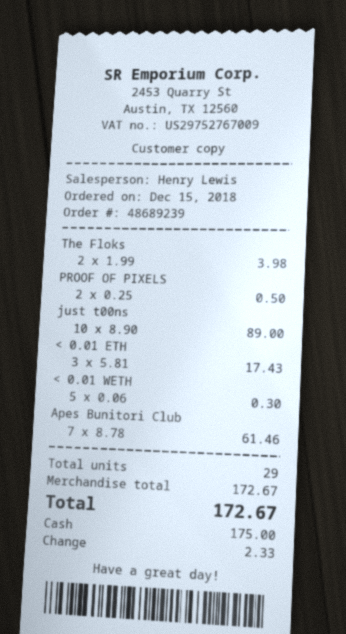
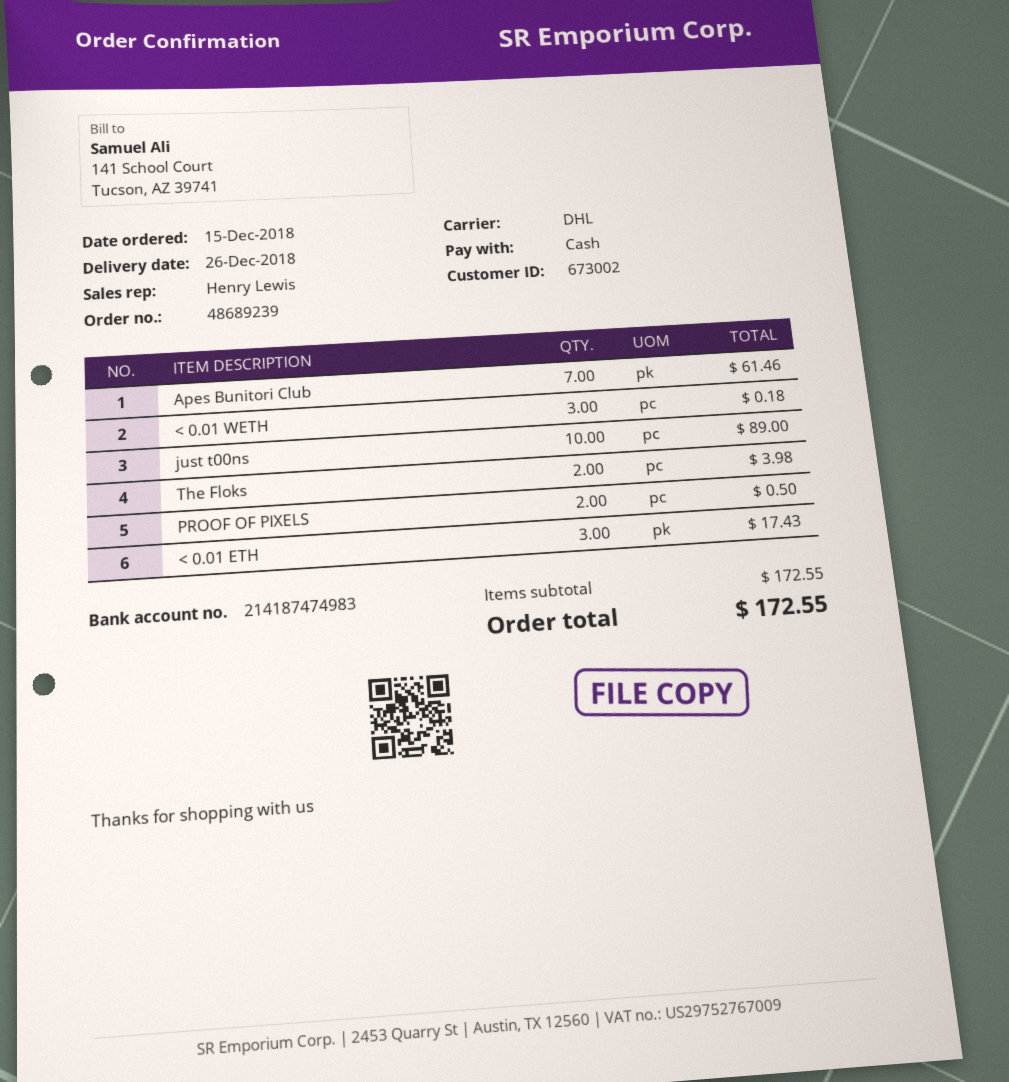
< 0.01 WETH: 5 for 0.30 -> 3 for 0.18
subtotal: 172.67 -> 172.55
total: 172.67 -> 172.55

